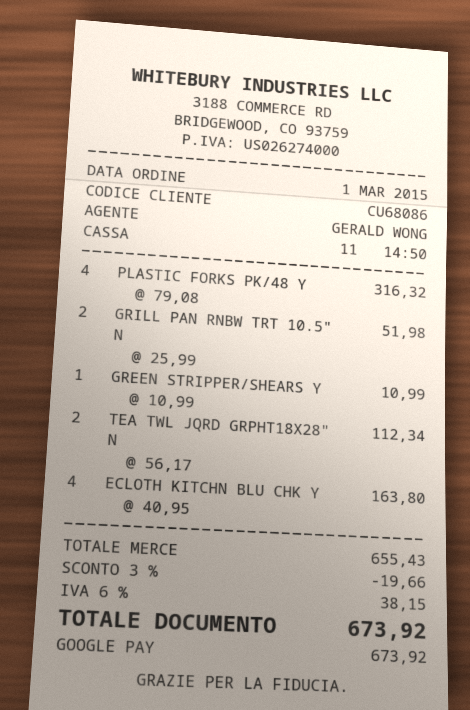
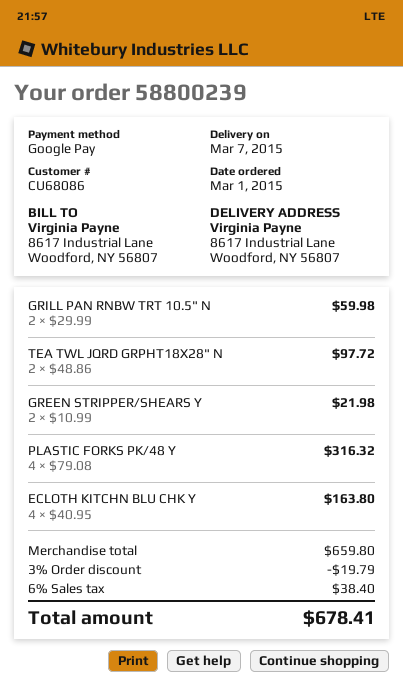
GRILL PAN RNBW TRT 10.5" N: 2 x 25.99 = 51.98 -> 2 x 29.99 = 59.98
GREEN STRIPPER/SHEARS Y: 1 x 10.99 = 10.99 -> 2 x 10.99 = 21.98
TEA TWL JQRD GRPHT18X28" N: 2 x 56.17 = 112.34 -> 2 x 48.86 = 97.72
subtotal: 655.43 -> 659.80
discount: 3% = 19.66 -> 3% = 19.79
tax: 6% = 38.15 -> 6% = 38.40
total: 673.92 -> 678.41

